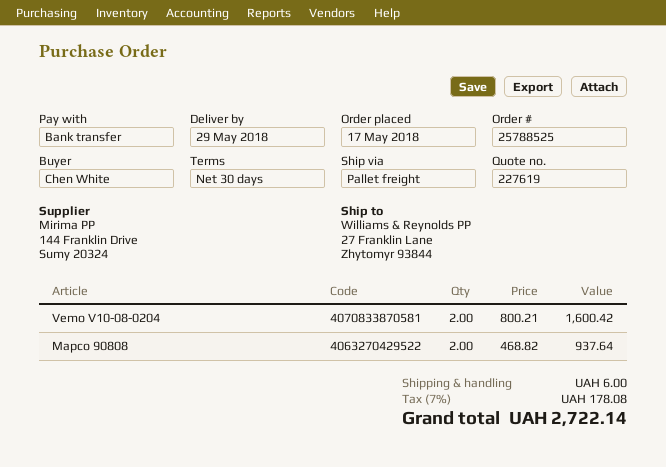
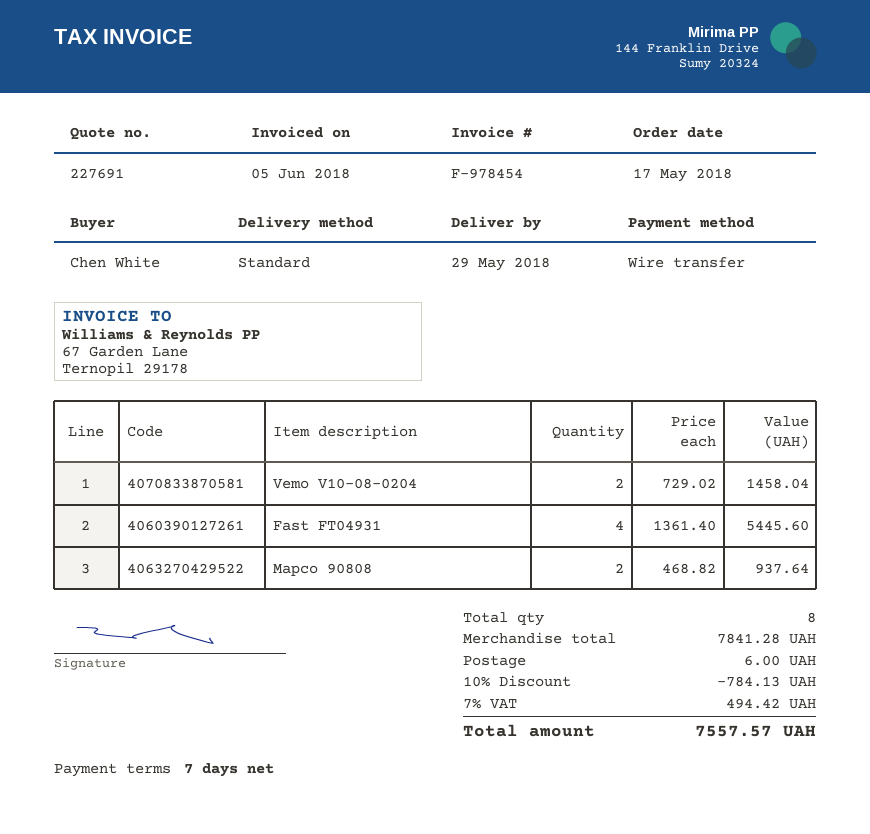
quote number: 227619 -> 227691
payment terms: 30 days -> 7 days
shipping method: pallet freight -> standard
Vemo V10-08-0204: 2 x 800.21 = 1600.42 -> 2 x 729.02 = 1458.04
Fast FT04931: none -> 4 x 1361.40 = 5445.60
discount: none -> 10% = 784.13
tax: 7% = 178.08 -> 7% = 494.42
total: 2722.14 -> 7557.57

